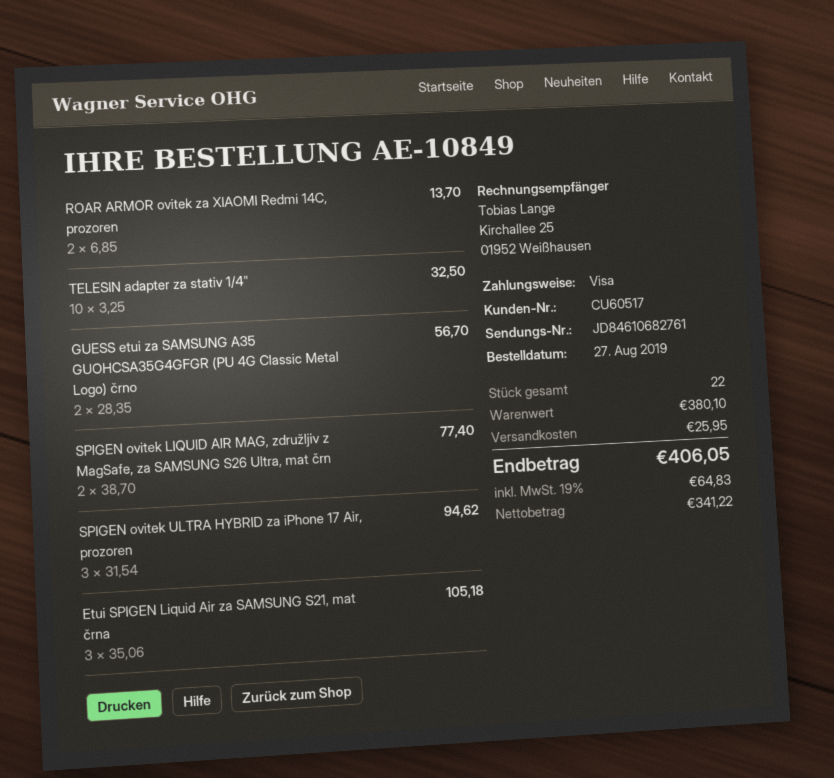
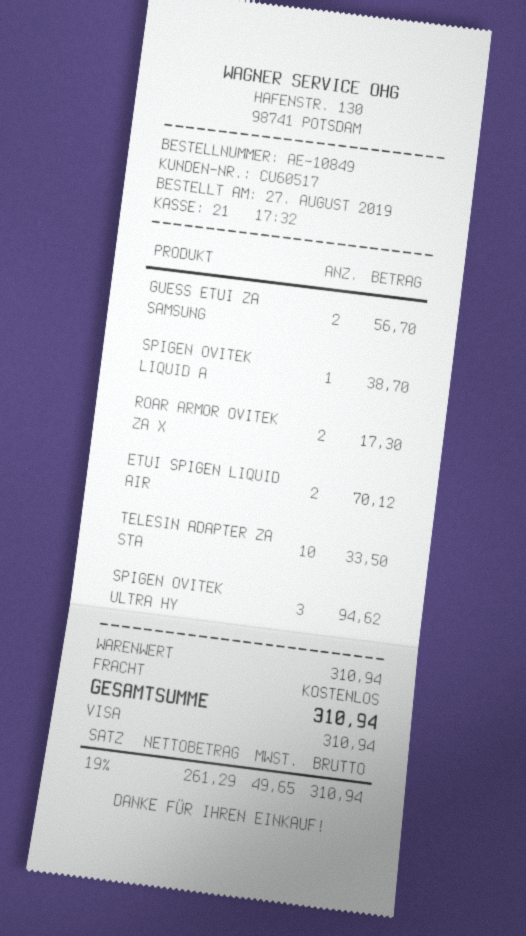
ROAR ARMOR ovitek za XIAOMI Redmi 14C, prozoren: 2 for 13.70 -> 2 for 17.30
TELESIN adapter za stativ 1/4": 10 for 32.50 -> 10 for 33.50
SPIGEN ovitek LIQUID AIR MAG, združljiv z MagSafe, za SAMSUNG S26 Ultra, mat črn: 2 for 77.40 -> 1 for 38.70
Etui SPIGEN Liquid Air za SAMSUNG S21, mat črna: 3 for 105.18 -> 2 for 70.12
subtotal: 380.10 -> 310.94
shipping: 25.95 -> 0.00
net: 341.22 -> 261.29
tax: 19% = 64.83 -> 19% = 49.65
total: 406.05 -> 310.94

